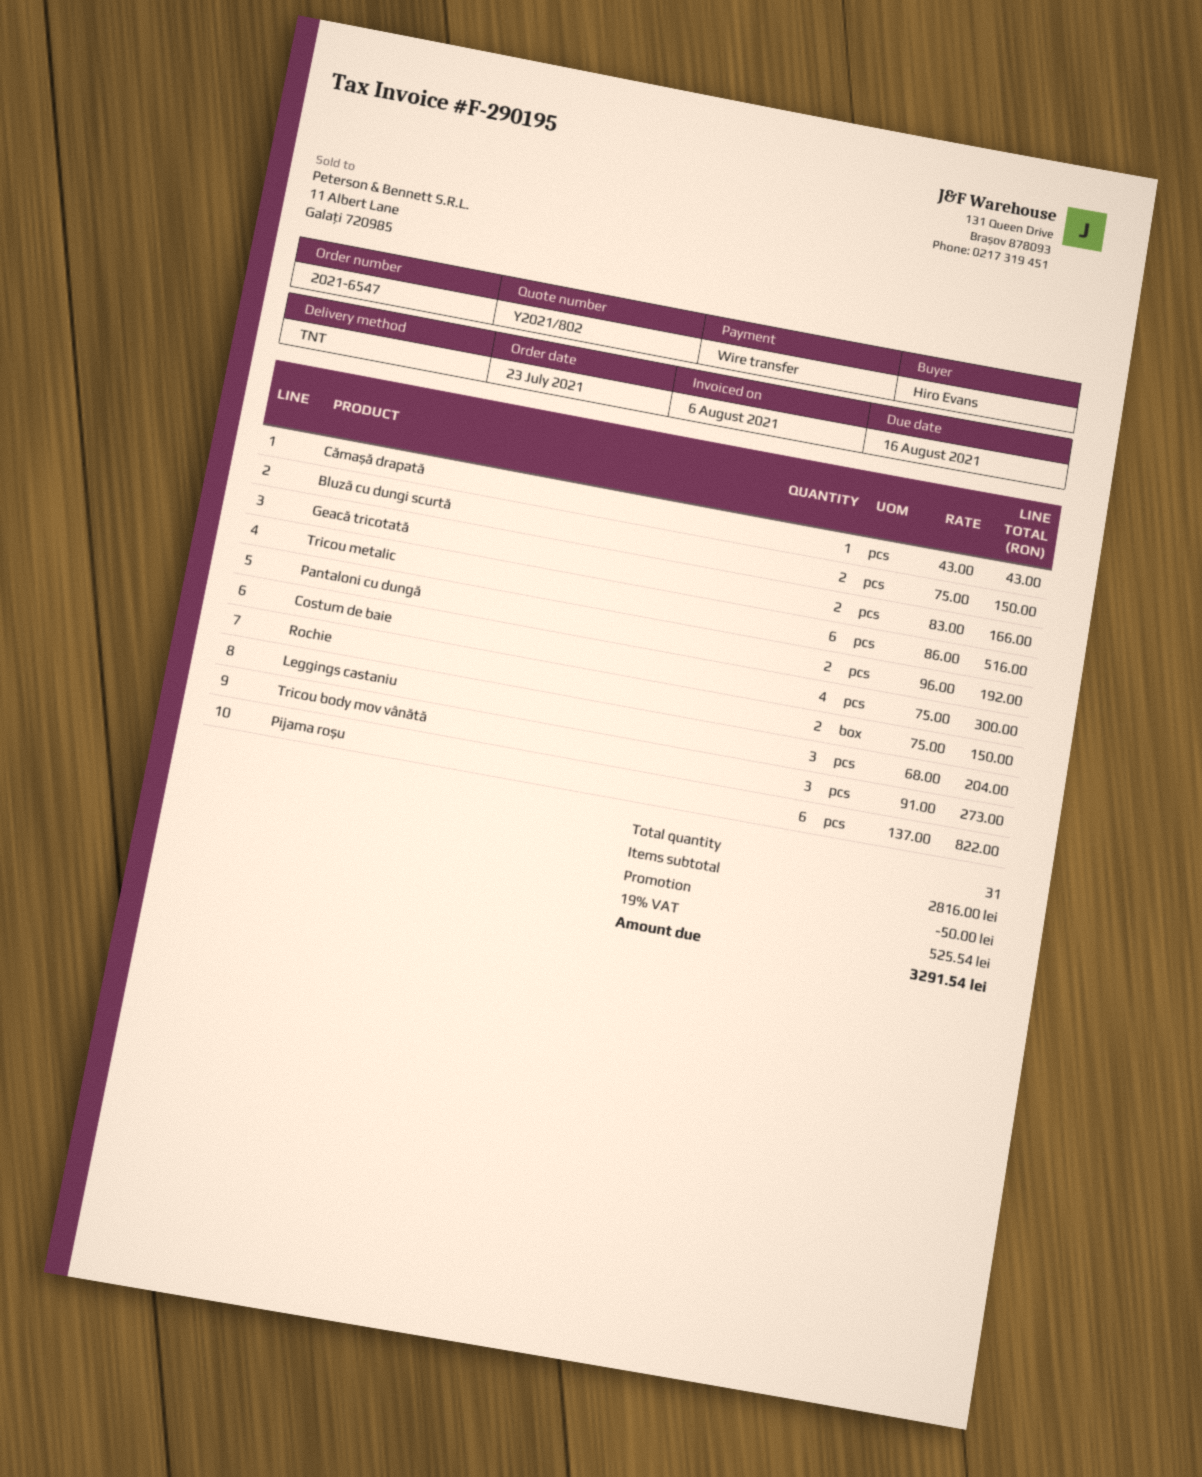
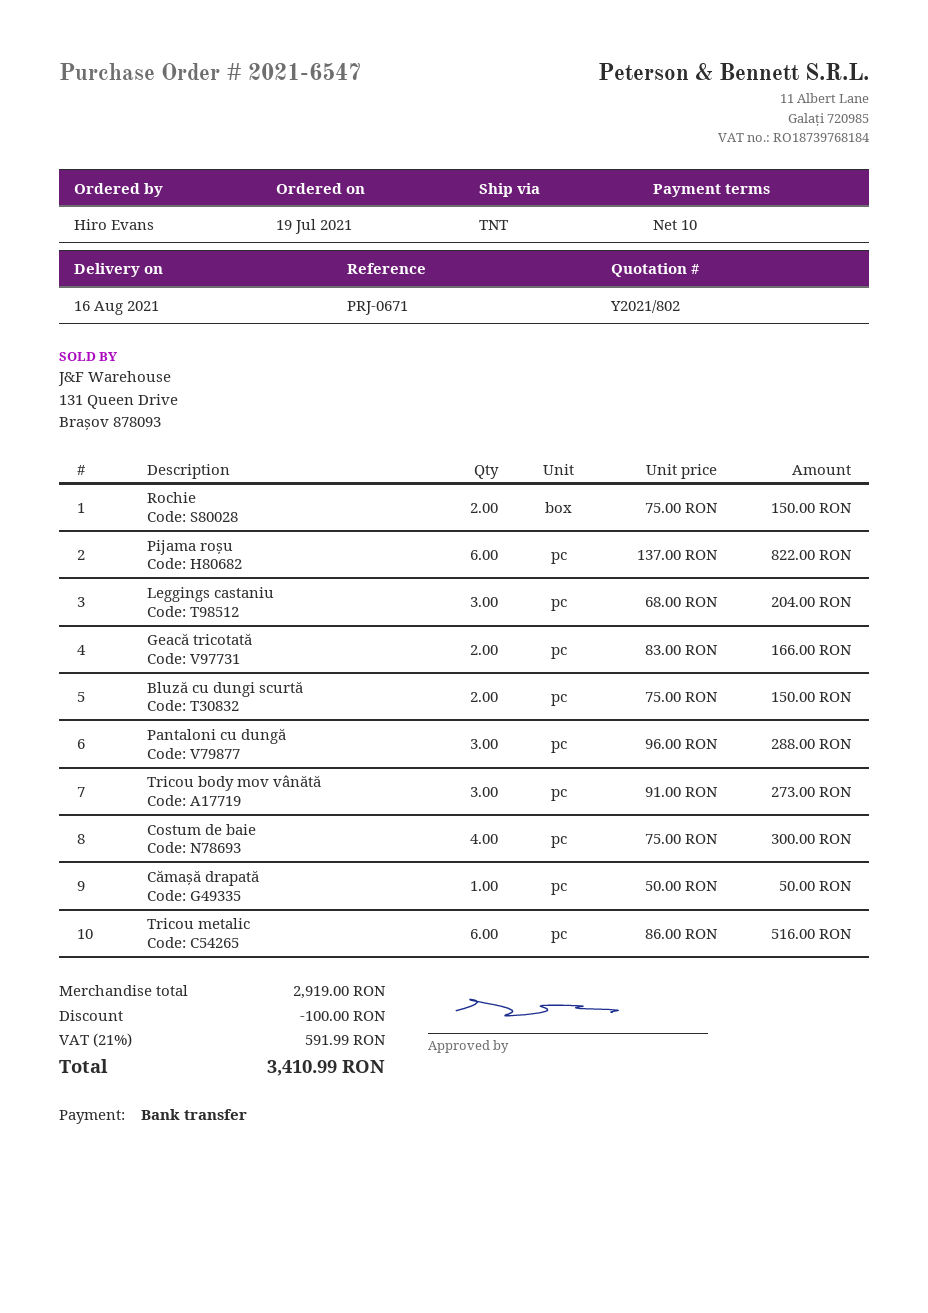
order date: 2021-07-23 -> 2021-07-19
Cămașă drapată: 1 x 43.00 = 43.00 -> 1 x 50.00 = 50.00
Pantaloni cu dungă: 2 x 96.00 = 192.00 -> 3 x 96.00 = 288.00
subtotal: 2816.00 -> 2919.00
discount: 50.00 -> 100.00
tax: 19% = 525.54 -> 21% = 591.99
total: 3291.54 -> 3410.99

